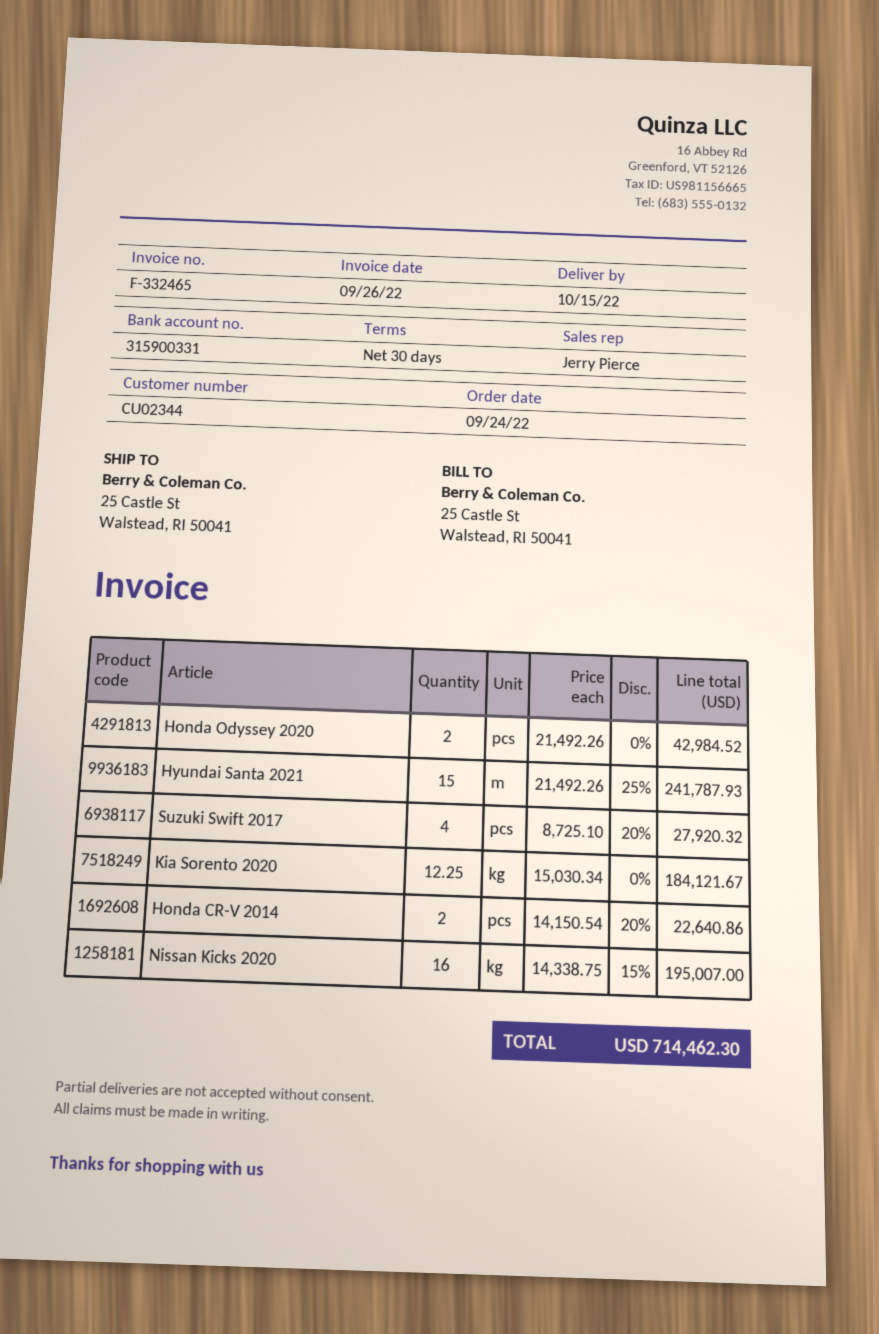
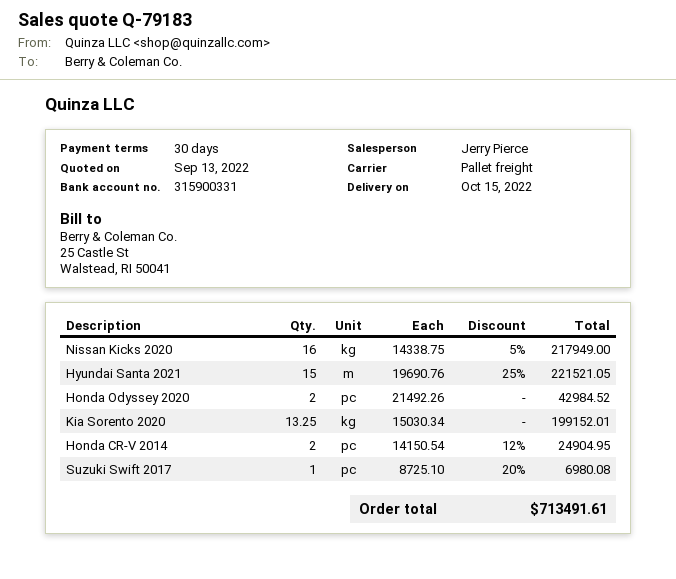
Hyundai Santa 2021: 15 x 21492.26 - 25% = 241787.93 -> 15 x 19690.76 - 25% = 221521.05
Suzuki Swift 2017: 4 x 8725.10 - 20% = 27920.32 -> 1 x 8725.10 - 20% = 6980.08
Kia Sorento 2020: 12.25 x 15030.34 = 184121.67 -> 13.25 x 15030.34 = 199152.01
Honda CR-V 2014: 2 x 14150.54 - 20% = 22640.86 -> 2 x 14150.54 - 12% = 24904.95
Nissan Kicks 2020: 16 x 14338.75 - 15% = 195007.00 -> 16 x 14338.75 - 5% = 217949.00
total: 714462.30 -> 713491.61

